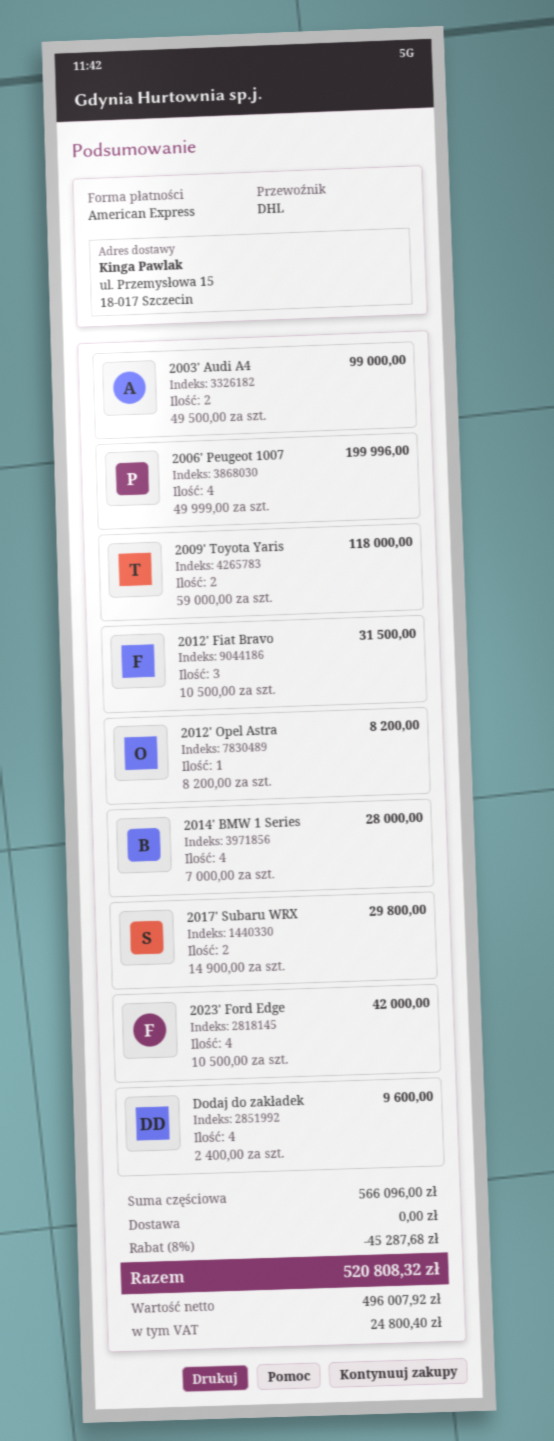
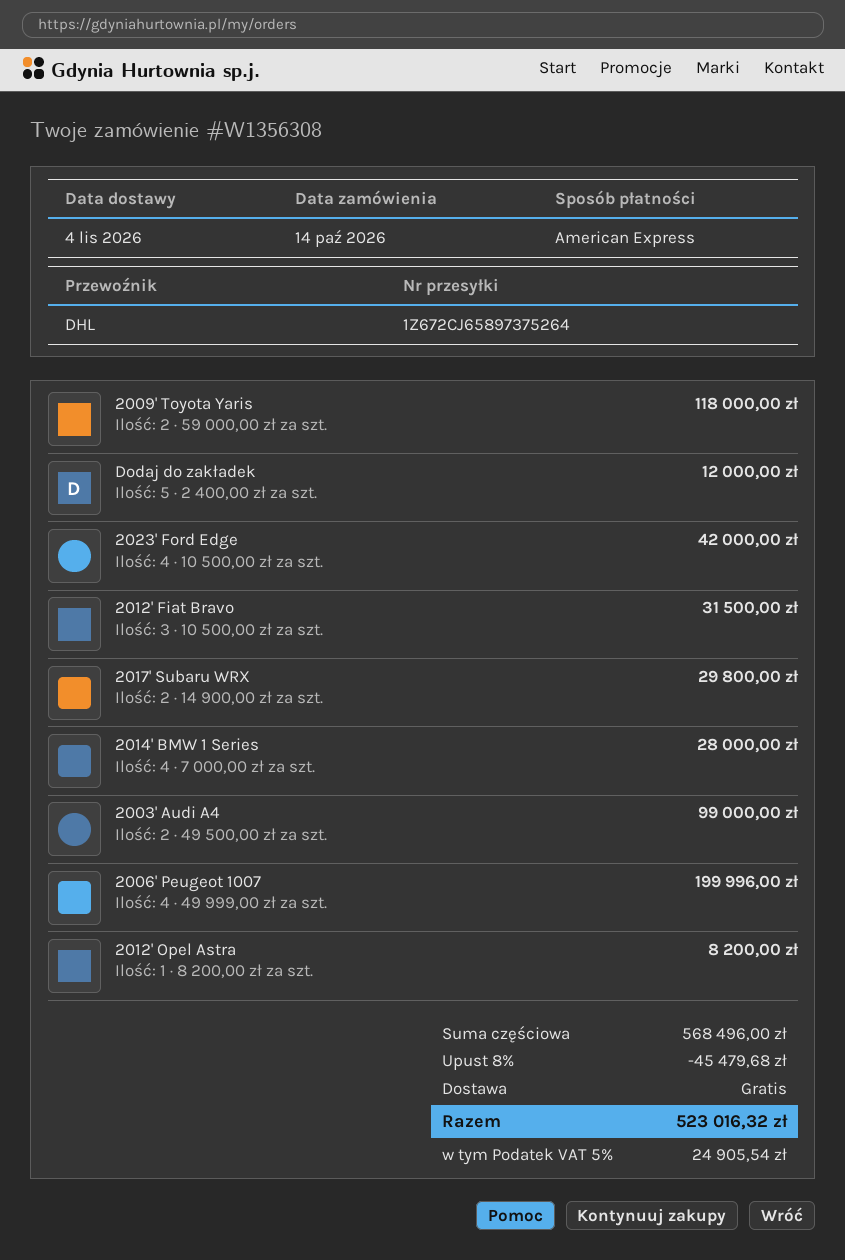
Dodaj do zakładek: 4 x 2400.00 = 9600.00 -> 5 x 2400.00 = 12000.00
subtotal: 566096.00 -> 568496.00
discount: 8% = 45287.68 -> 8% = 45479.68
tax: 24800.40 -> 24905.54
total: 520808.32 -> 523016.32

